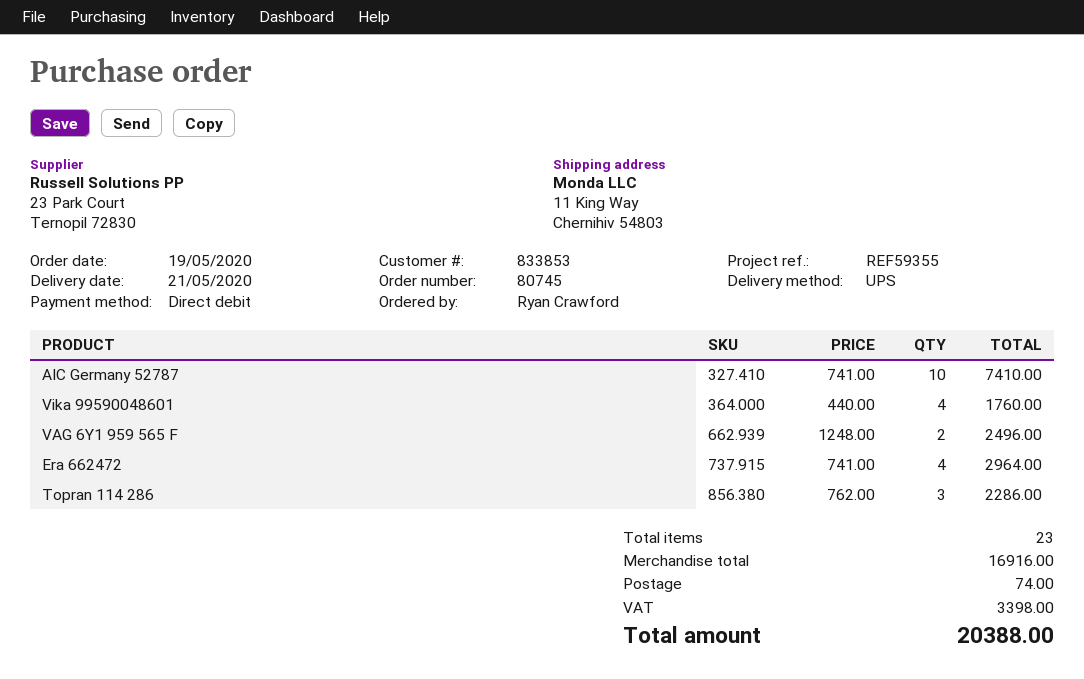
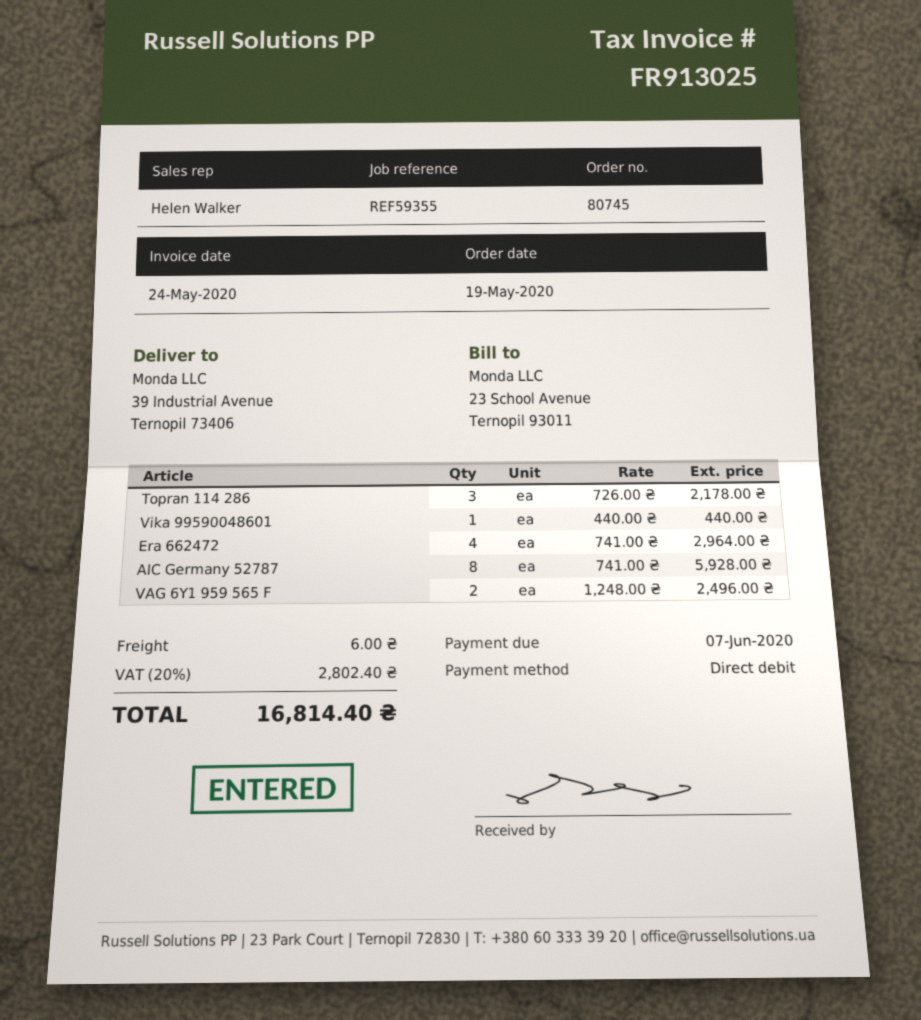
ship to: 11 King Way, Chernihiv 54803 -> 39 Industrial Avenue, Ternopil 73406
AIC Germany 52787: 10 x 741.00 = 7410.00 -> 8 x 741.00 = 5928.00
Vika 99590048601: 4 x 440.00 = 1760.00 -> 1 x 440.00 = 440.00
Topran 114 286: 3 x 762.00 = 2286.00 -> 3 x 726.00 = 2178.00
shipping: 74.00 -> 6.00
tax: 3398.00 -> 2802.40
total: 20388.00 -> 16814.40

